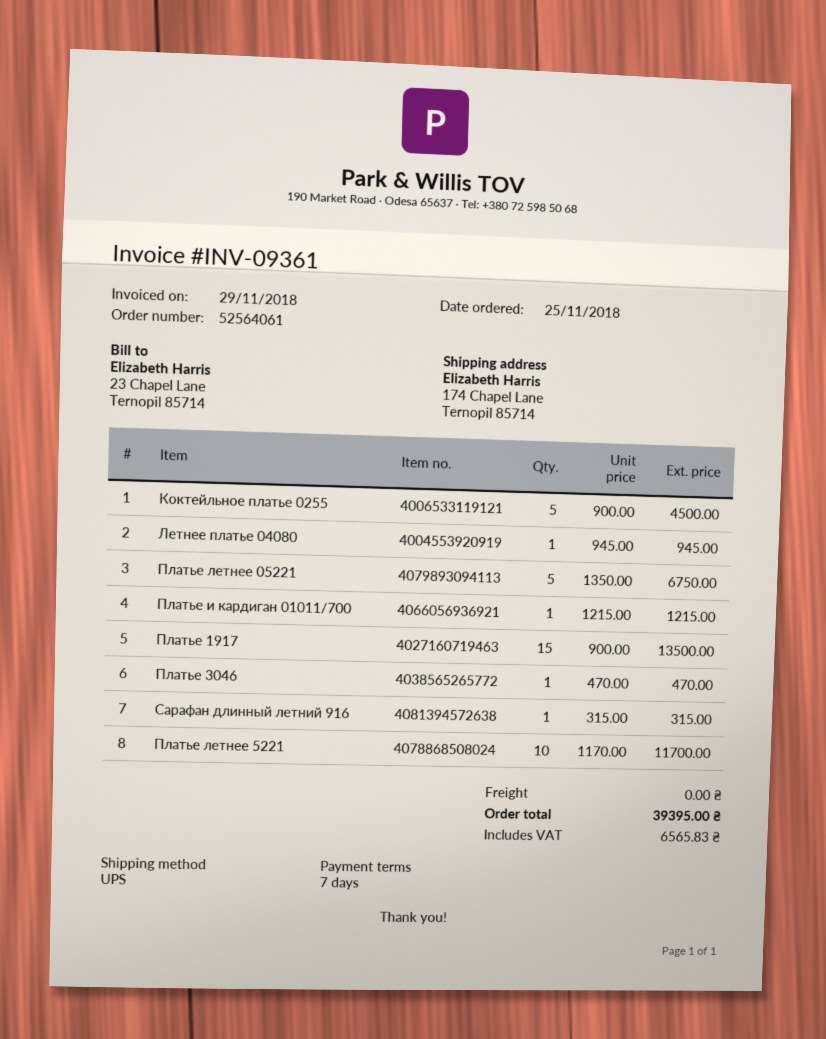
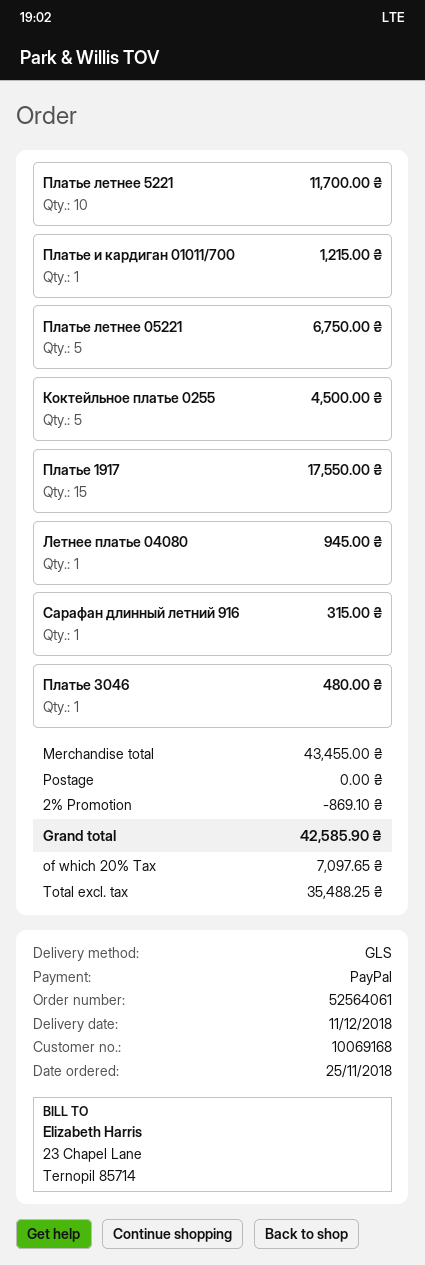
shipping method: UPS -> GLS
Платье 1917: 15 for 13500.00 -> 15 for 17550.00
Платье 3046: 1 for 470.00 -> 1 for 480.00
discount: none -> 2% = 869.10
tax: 6565.83 -> 7097.65
total: 39395.00 -> 42585.90

